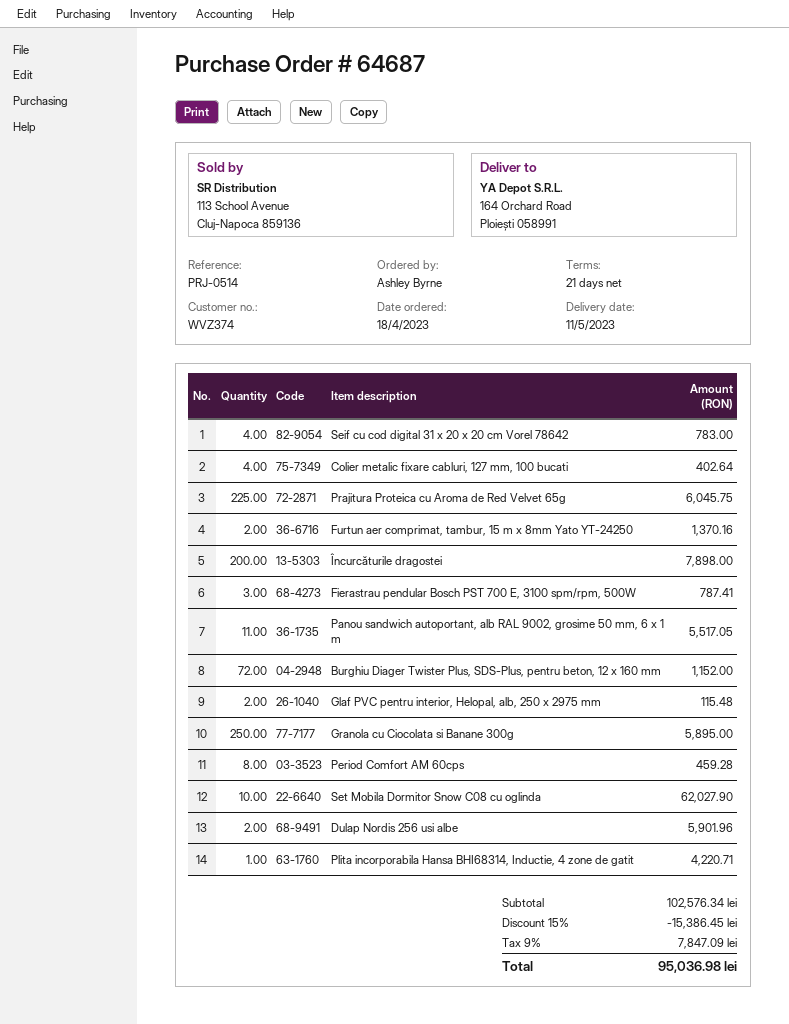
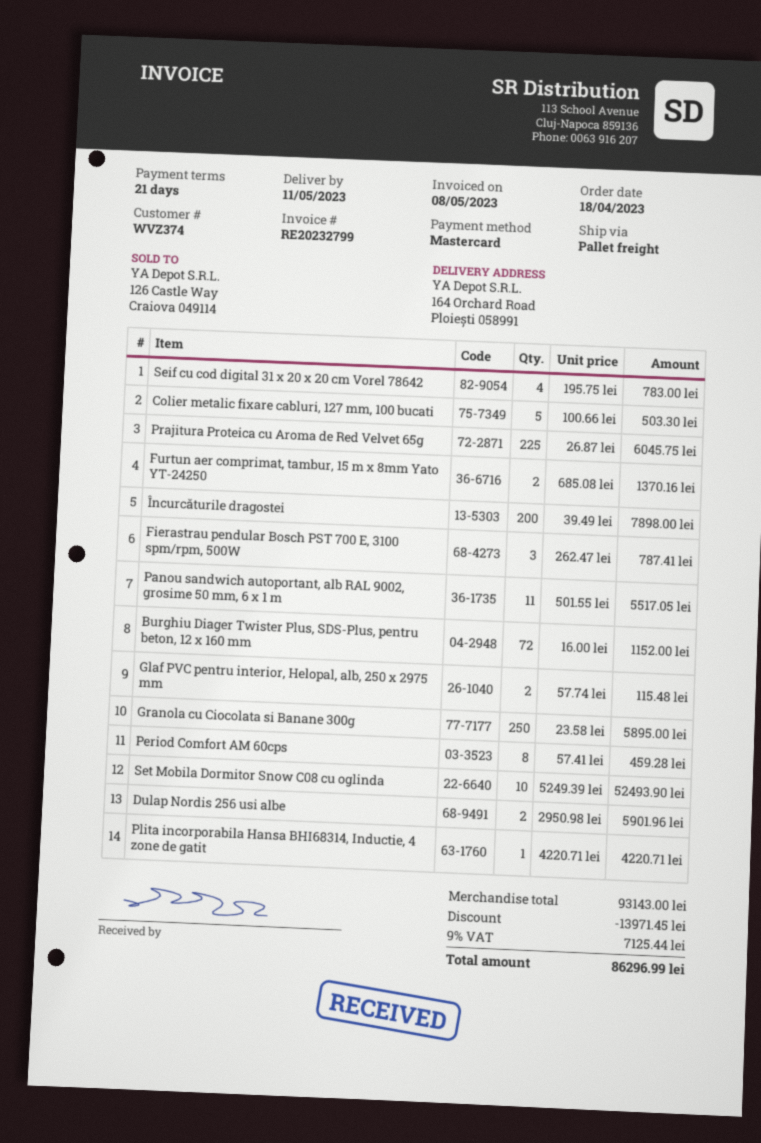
Colier metalic fixare cabluri, 127 mm, 100 bucati: 4 for 402.64 -> 5 for 503.30
Set Mobila Dormitor Snow C08 cu oglinda: 10 for 62027.90 -> 10 for 52493.90
subtotal: 102576.34 -> 93143.00
discount: 15386.45 -> 13971.45
tax: 9% = 7847.09 -> 9% = 7125.44
total: 95036.98 -> 86296.99

